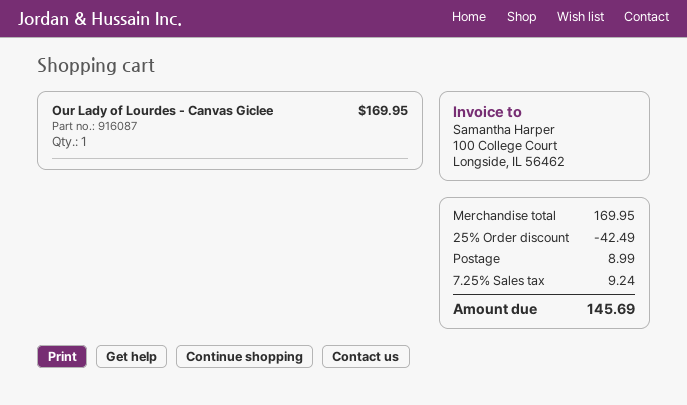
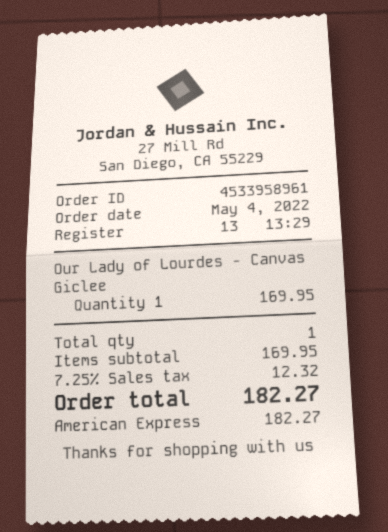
discount: 25% = 42.49 -> none
shipping: 8.99 -> none
tax: 7.25% = 9.24 -> 7.25% = 12.32
total: 145.69 -> 182.27

